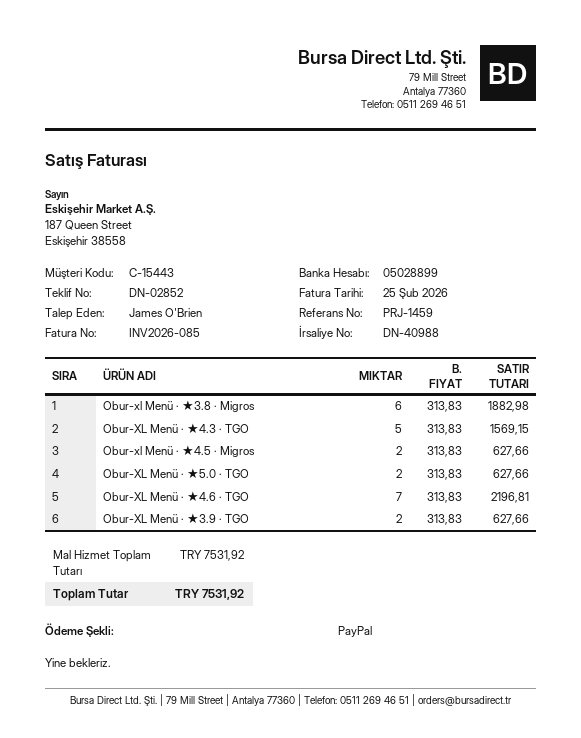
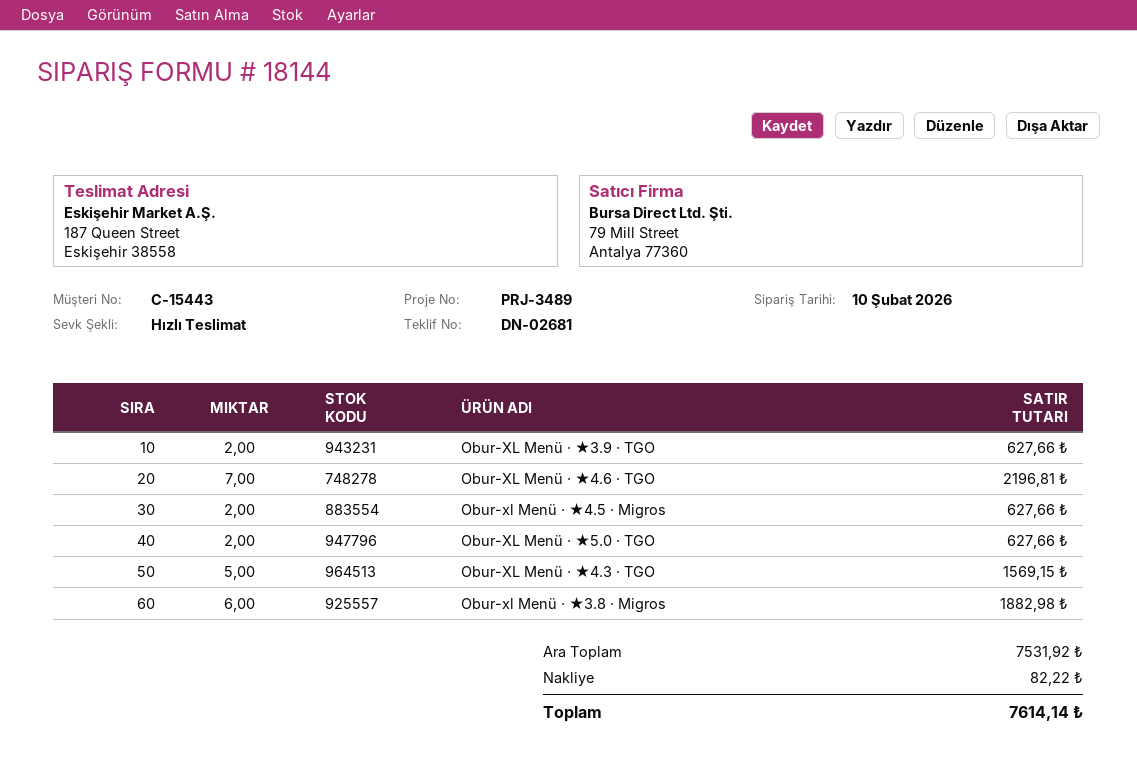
quote number: DN-02852 -> DN-02681
reference: PRJ-1459 -> PRJ-3489
shipping: none -> 82.22
total: 7531.92 -> 7614.14

